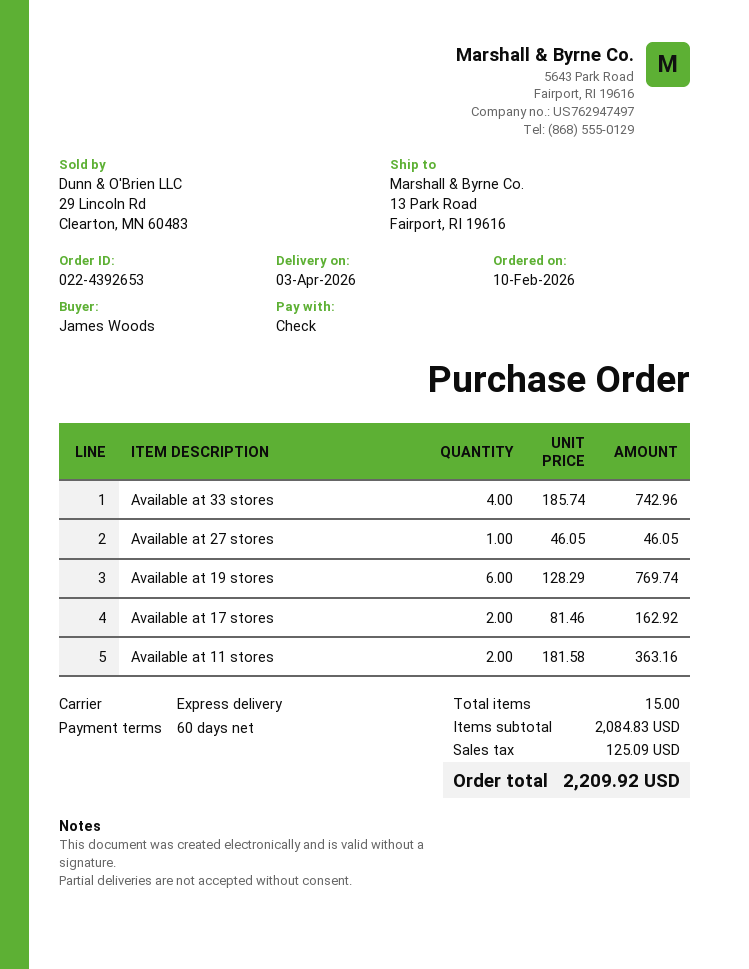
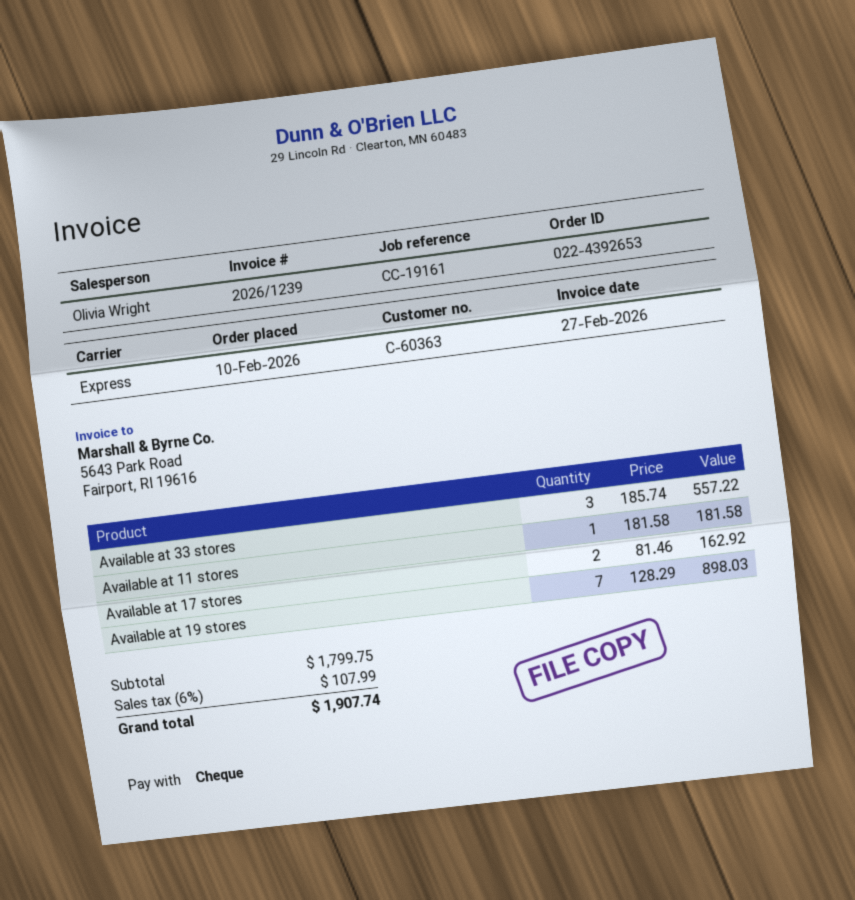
Available at 33 stores: 4 x 185.74 = 742.96 -> 3 x 185.74 = 557.22
Available at 27 stores: 1 x 46.05 = 46.05 -> none
Available at 19 stores: 6 x 128.29 = 769.74 -> 7 x 128.29 = 898.03
Available at 11 stores: 2 x 181.58 = 363.16 -> 1 x 181.58 = 181.58
subtotal: 2084.83 -> 1799.75
tax: 125.09 -> 107.99
total: 2209.92 -> 1907.74

